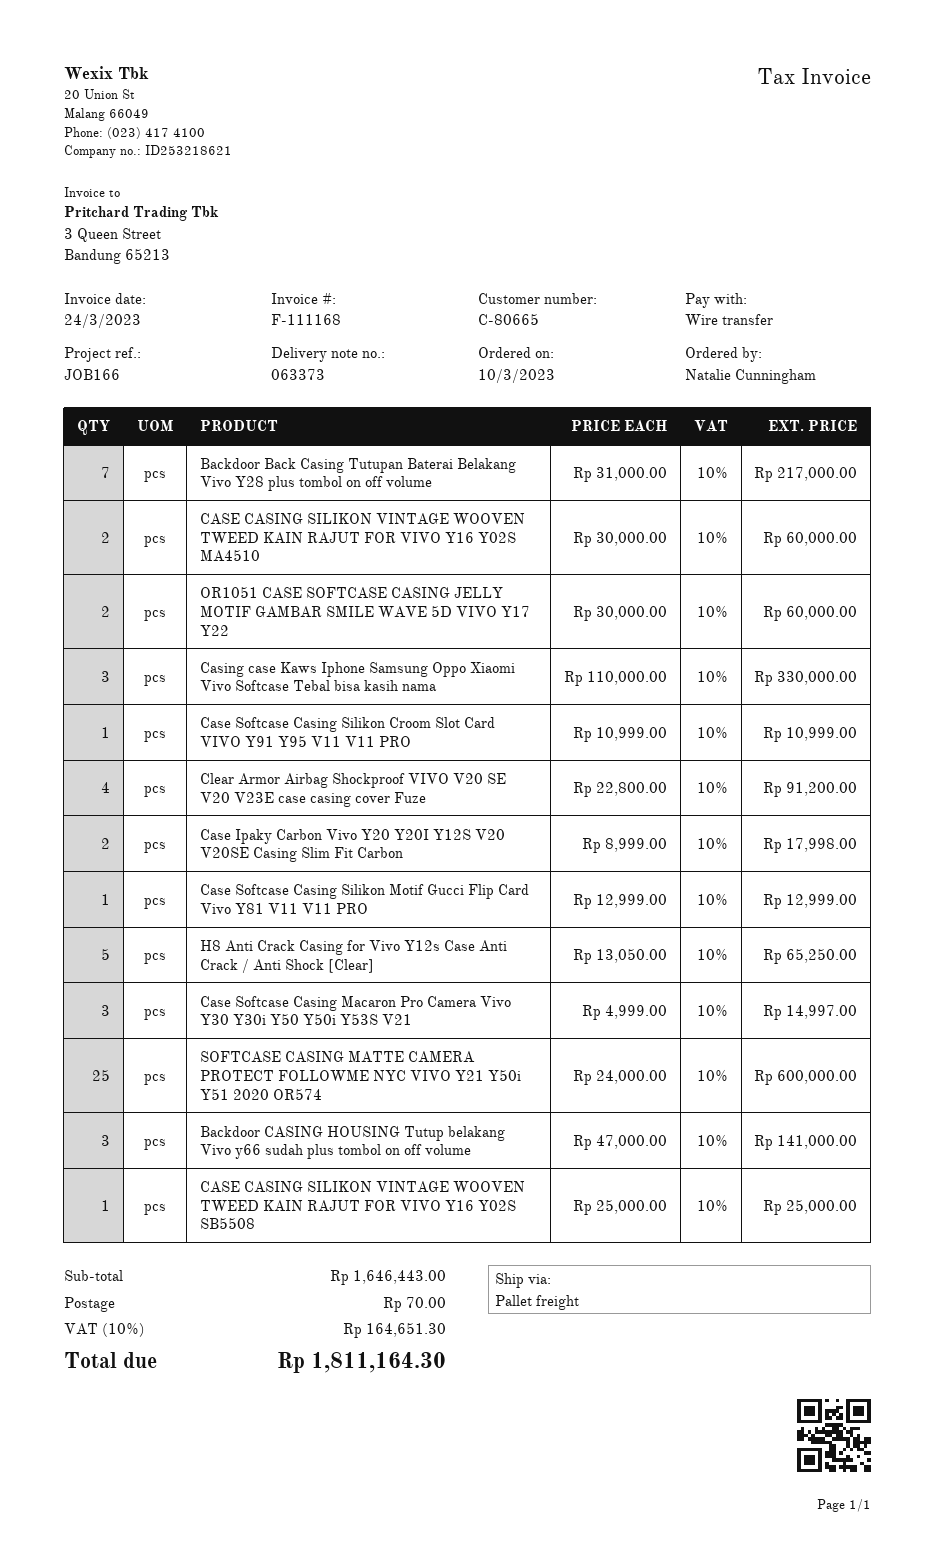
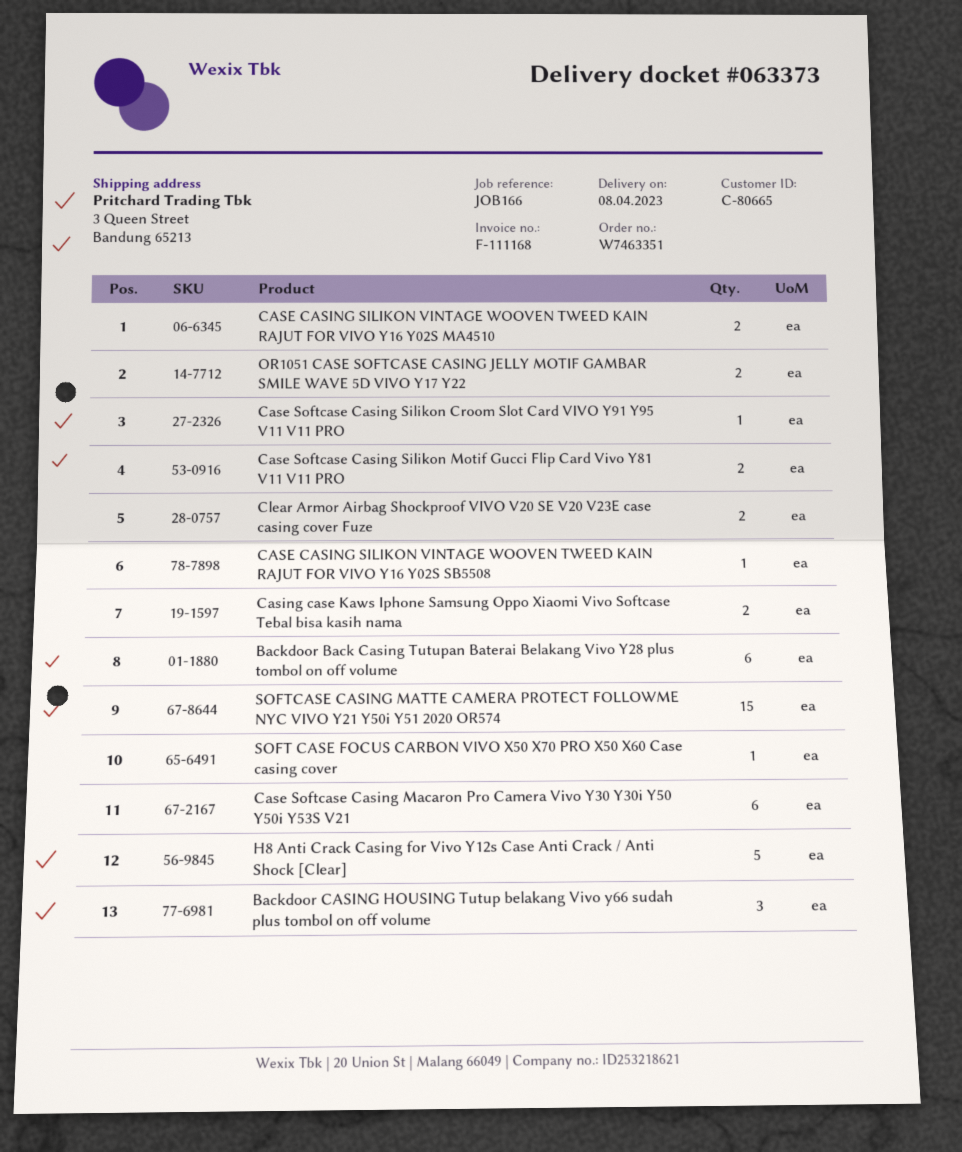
Backdoor Back Casing Tutupan Baterai Belakang Vivo Y28 plus tombol on off volume: 7 -> 6
Casing case Kaws Iphone Samsung Oppo Xiaomi Vivo Softcase Tebal bisa kasih nama: 3 -> 2
Clear Armor Airbag Shockproof VIVO V20 SE V20 V23E case casing cover Fuze: 4 -> 2
Case Ipaky Carbon Vivo Y20 Y20I Y12S V20 V20SE Casing Slim Fit Carbon: 2 -> none
Case Softcase Casing Silikon Motif Gucci Flip Card Vivo Y81 V11 V11 PRO: 1 -> 2
Case Softcase Casing Macaron Pro Camera Vivo Y30 Y30i Y50 Y50i Y53S V21: 3 -> 6
SOFTCASE CASING MATTE CAMERA PROTECT FOLLOWME NYC VIVO Y21 Y50i Y51 2020 OR574: 25 -> 15
SOFT CASE FOCUS CARBON VIVO X50 X70 PRO X50 X60 Case casing cover: none -> 1

